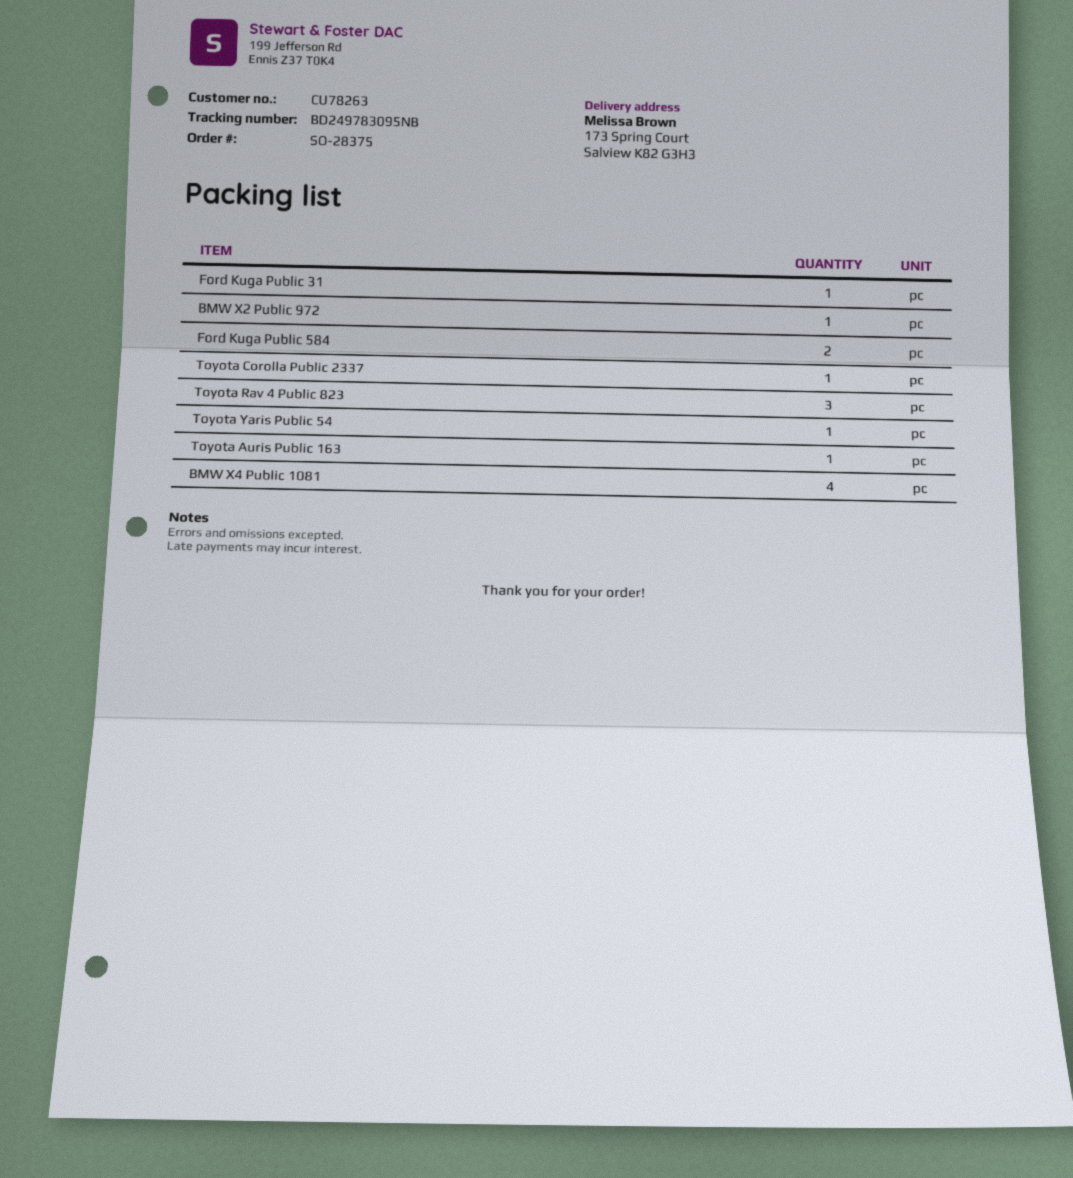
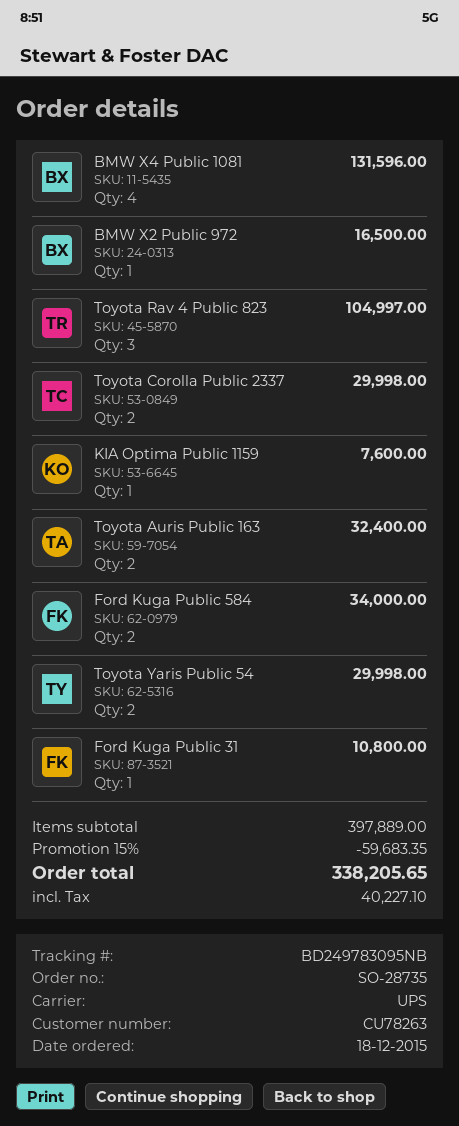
order number: SO-28375 -> SO-28735
Toyota Corolla Public 2337: 1 -> 2
Toyota Yaris Public 54: 1 -> 2
Toyota Auris Public 163: 1 -> 2
KIA Optima Public 1159: none -> 1

